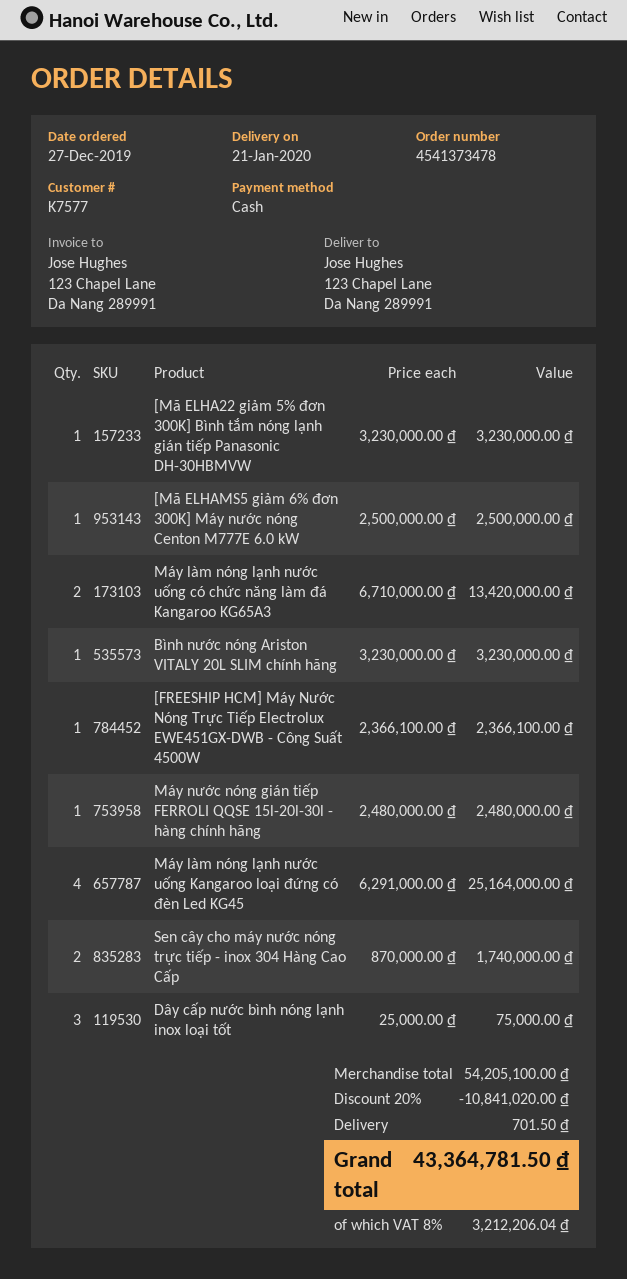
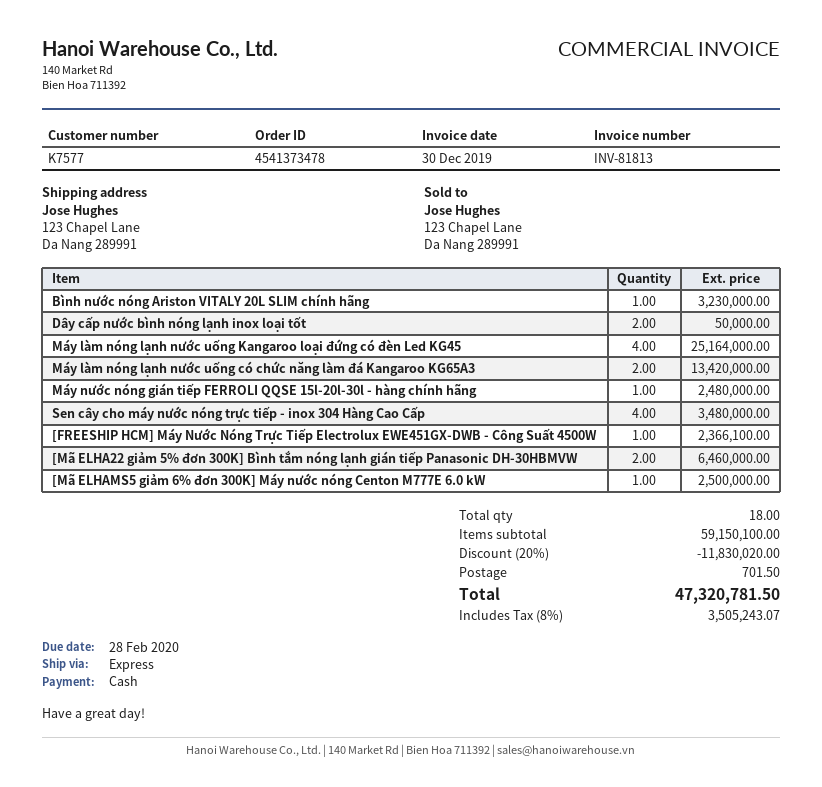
[Mã ELHA22 giảm 5% đơn 300K] Bình tắm nóng lạnh gián tiếp Panasonic DH-30HBMVW: 1 for 3230000.00 -> 2 for 6460000.00
Sen cây cho máy nước nóng trực tiếp - inox 304 Hàng Cao Cấp: 2 for 1740000.00 -> 4 for 3480000.00
Dây cấp nước bình nóng lạnh inox loại tốt: 3 for 75000.00 -> 2 for 50000.00
subtotal: 54205100.00 -> 59150100.00
discount: 20% = 10841020.00 -> 20% = 11830020.00
tax: 8% = 3212206.04 -> 8% = 3505243.07
total: 43364781.50 -> 47320781.50

